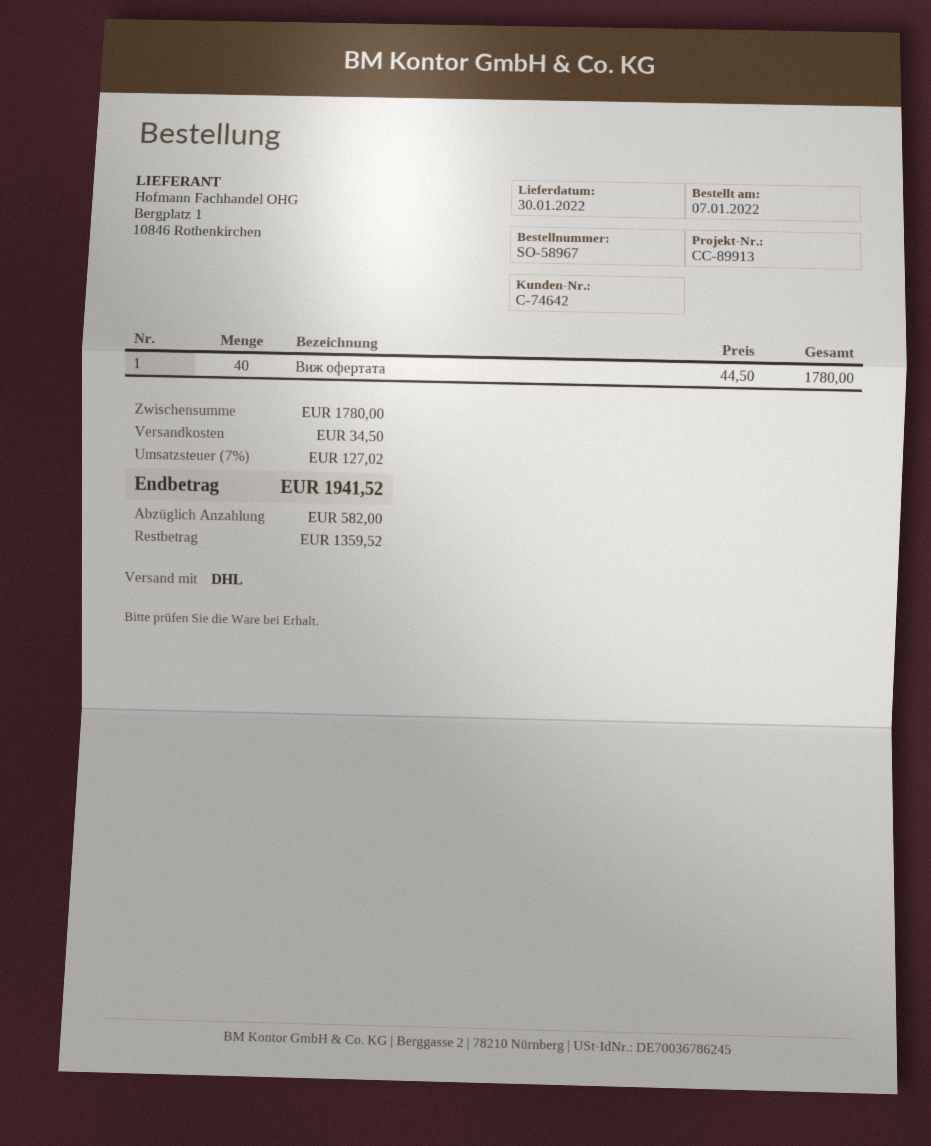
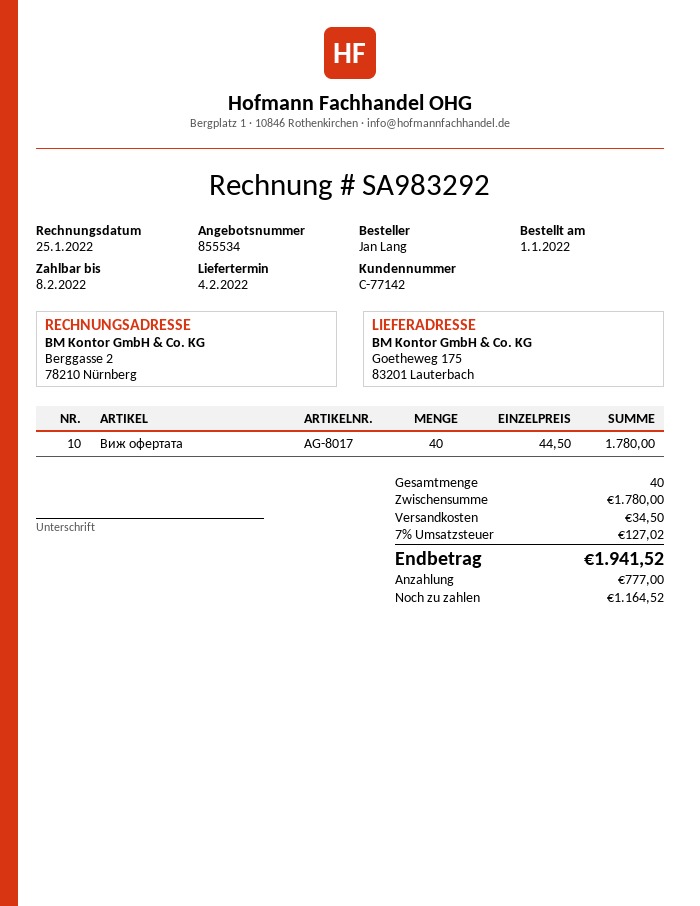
order date: 2022-01-07 -> 2022-01-01
delivery date: 2022-01-30 -> 2022-02-04
customer number: C-74642 -> C-77142
deposit: 582.00 -> 777.00
balance: 1359.52 -> 1164.52

